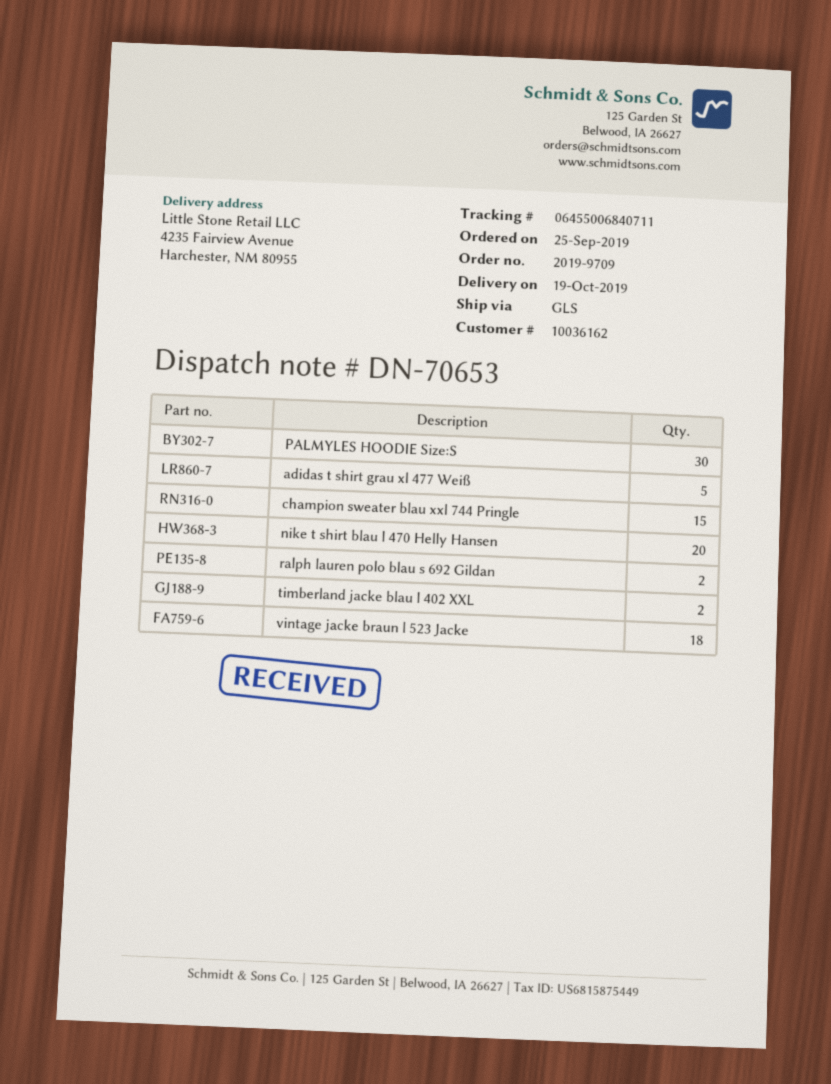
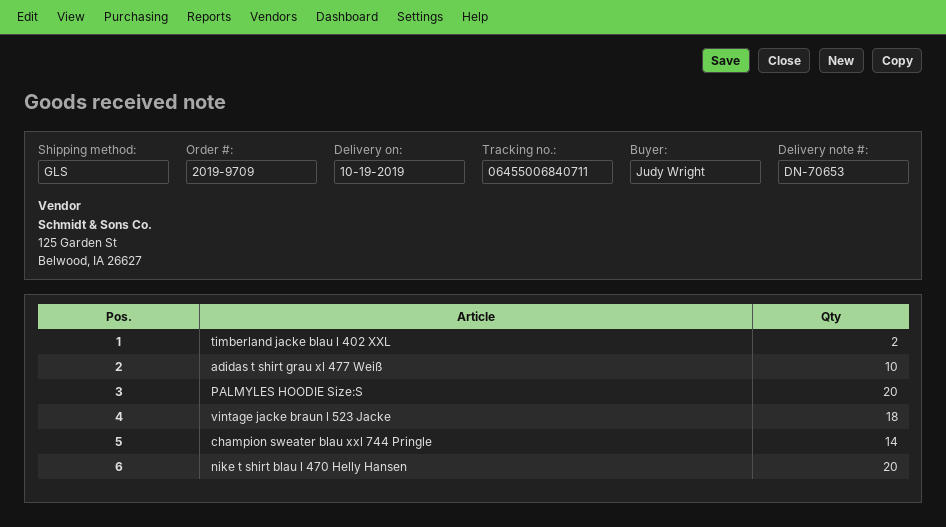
PALMYLES HOODIE Size:S: 30 -> 20
adidas t shirt grau xl 477 Weiß: 5 -> 10
champion sweater blau xxl 744 Pringle: 15 -> 14
ralph lauren polo blau s 692 Gildan: 2 -> none

